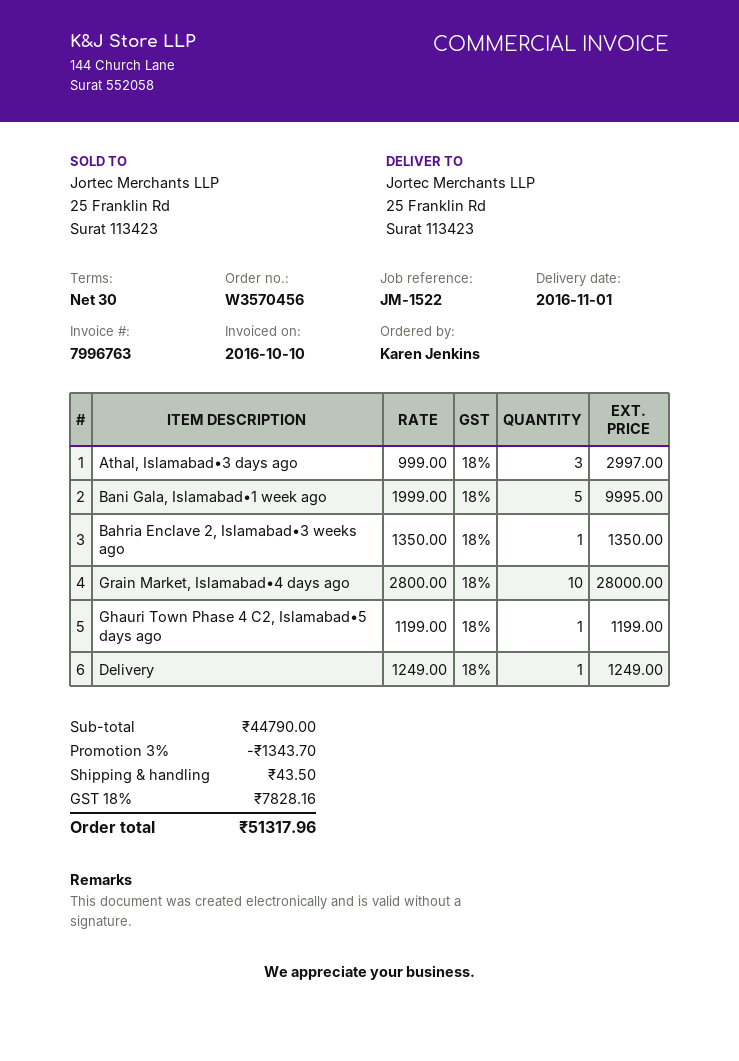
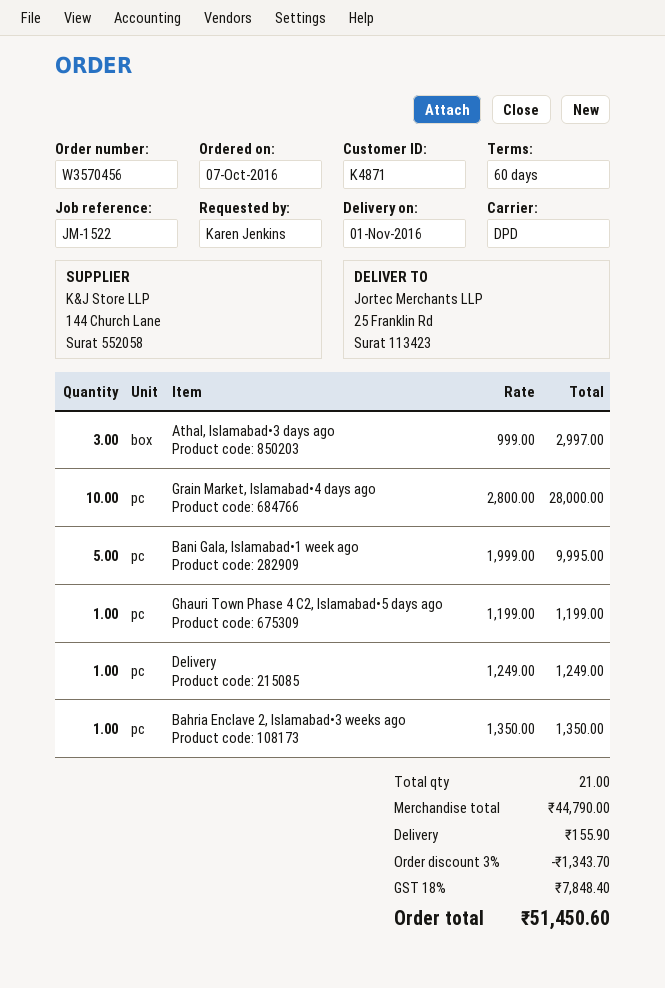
payment terms: 30 days -> 60 days
shipping: 43.50 -> 155.90
tax: 18% = 7828.16 -> 18% = 7848.40
total: 51317.96 -> 51450.60

